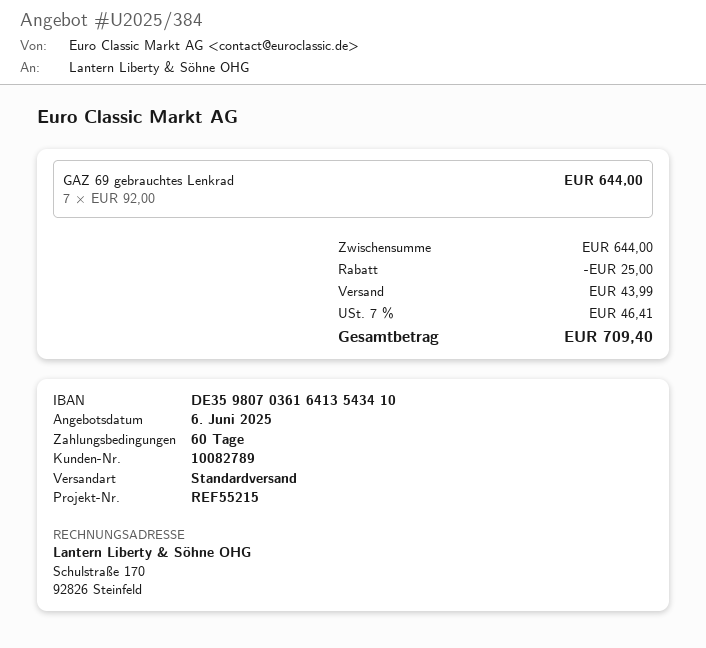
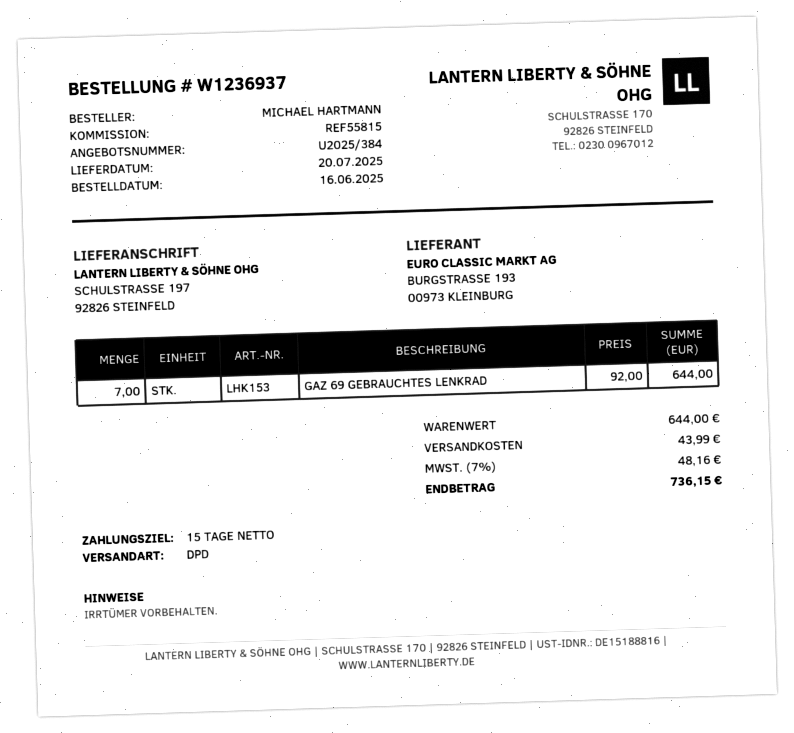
payment terms: 60 days -> 15 days
reference: REF55215 -> REF55815
shipping method: standard -> DPD
discount: 25.00 -> none
tax: 7% = 46.41 -> 7% = 48.16
total: 709.40 -> 736.15

